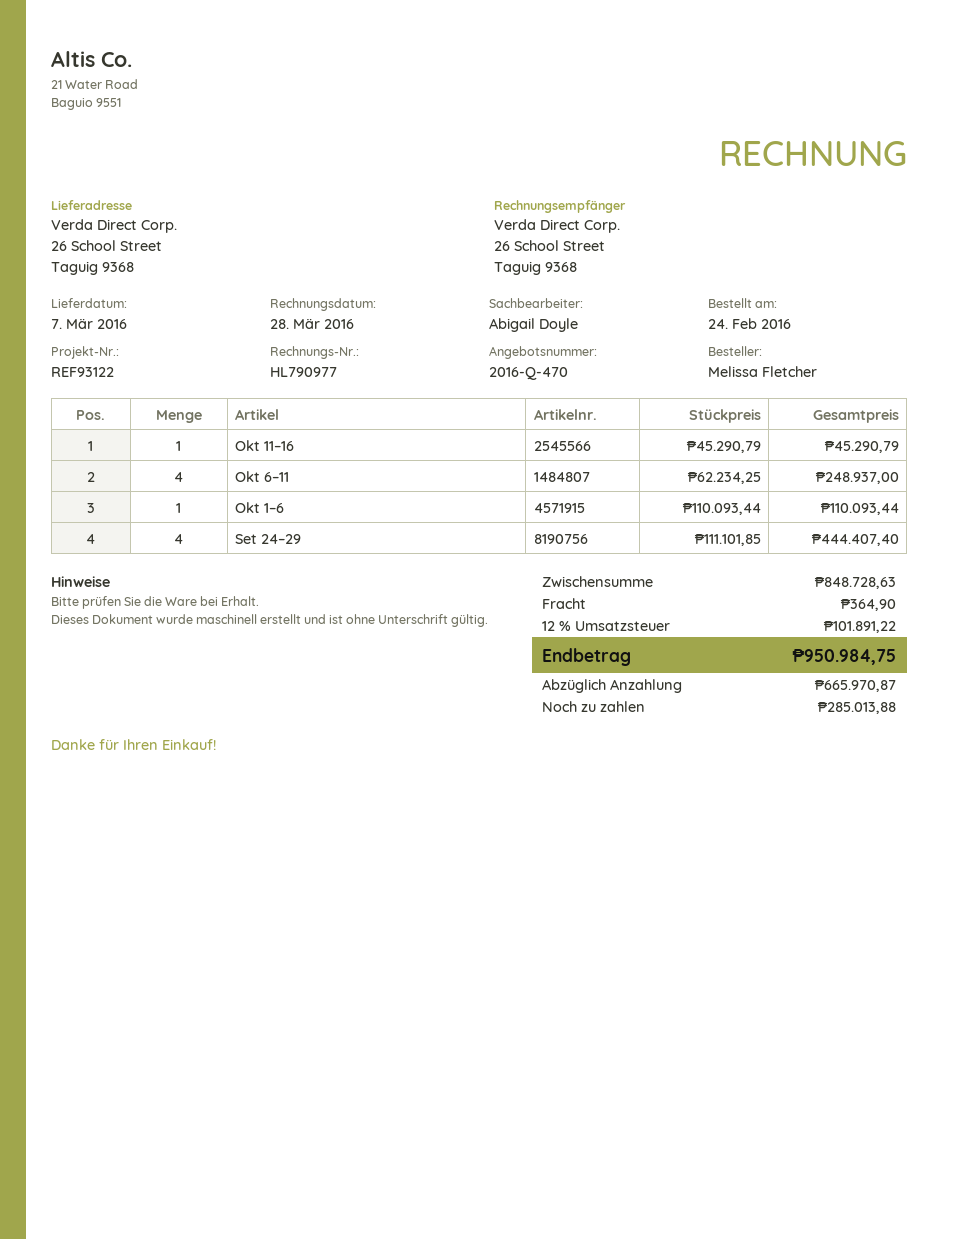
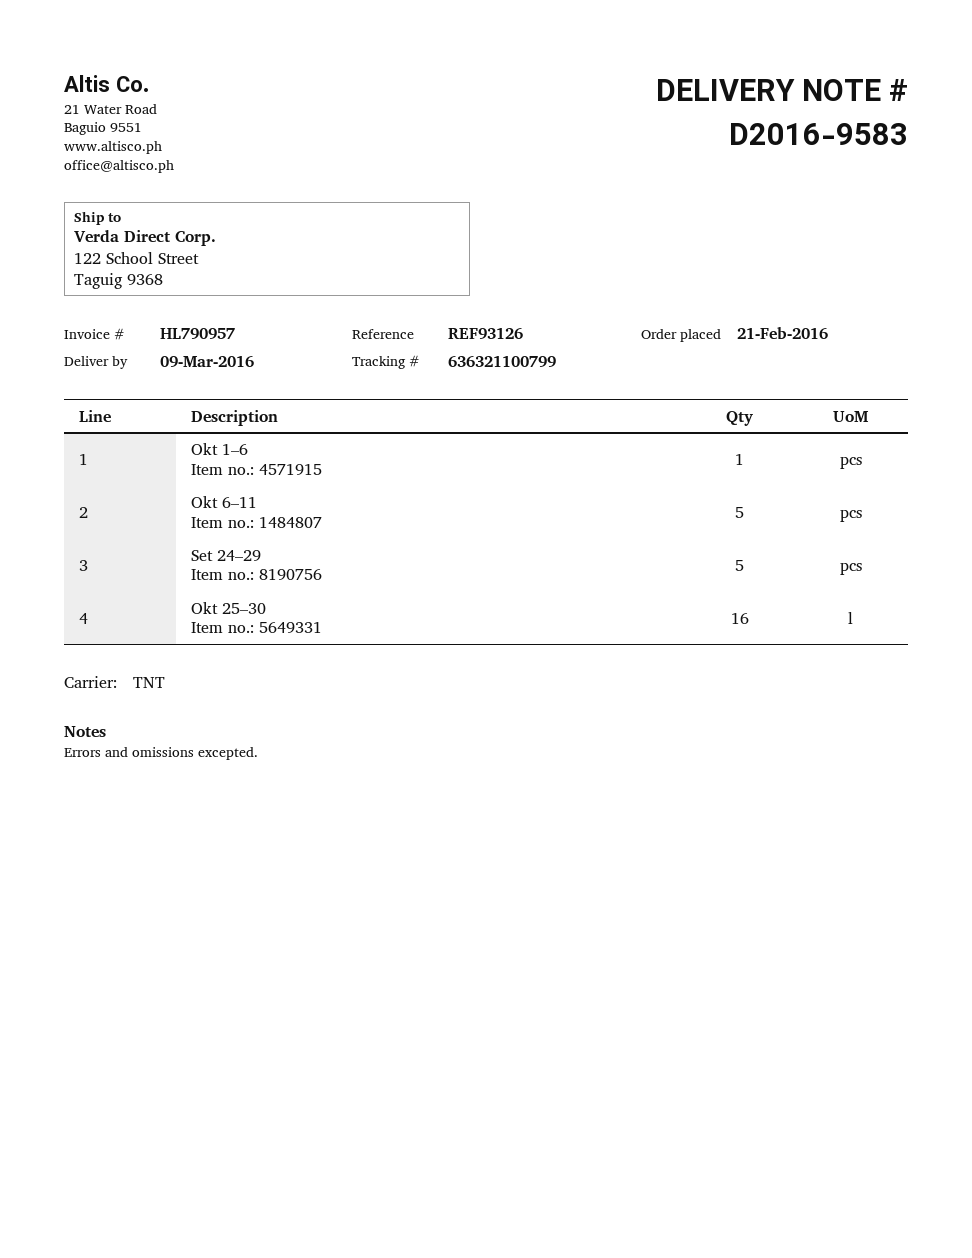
order date: 2016-02-24 -> 2016-02-21
delivery date: 2016-03-07 -> 2016-03-09
invoice number: HL790977 -> HL790957
reference: REF93122 -> REF93126
ship to: 26 School Street, Taguig 9368 -> 122 School Street, Taguig 9368
Okt 11–16: 1 -> none
Okt 6–11: 4 -> 5
Set 24–29: 4 -> 5
Okt 25–30: none -> 16

